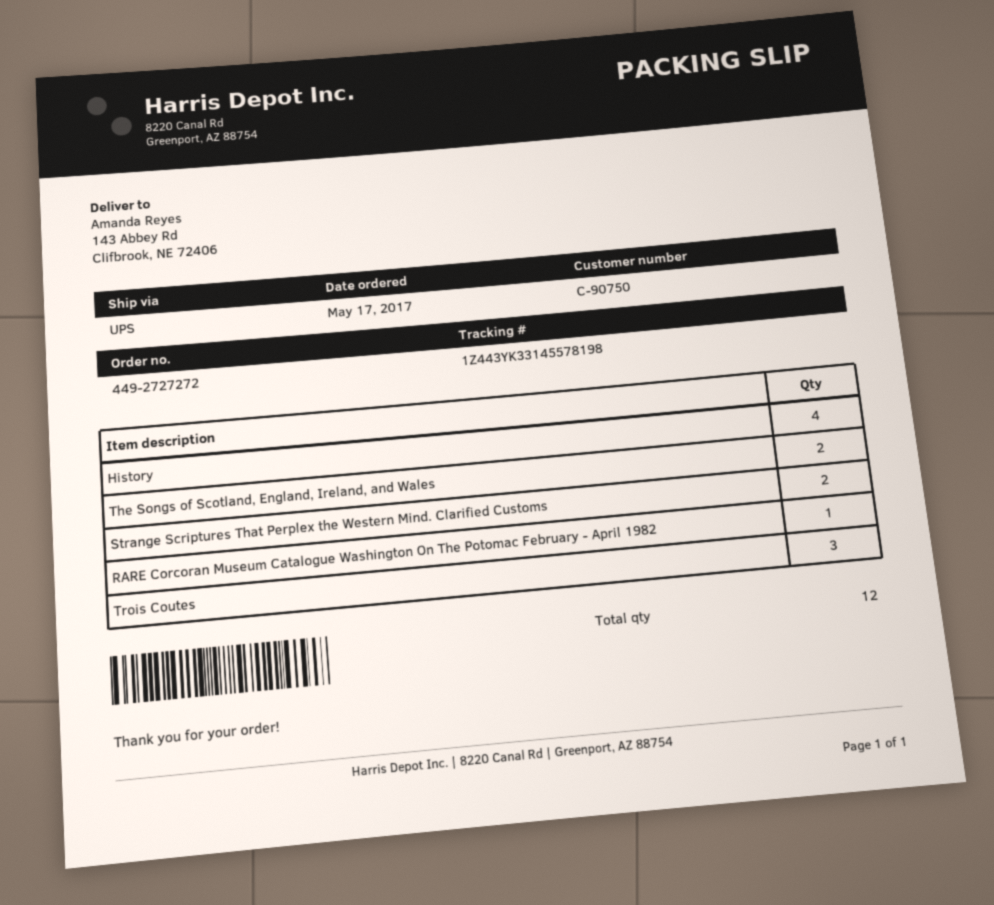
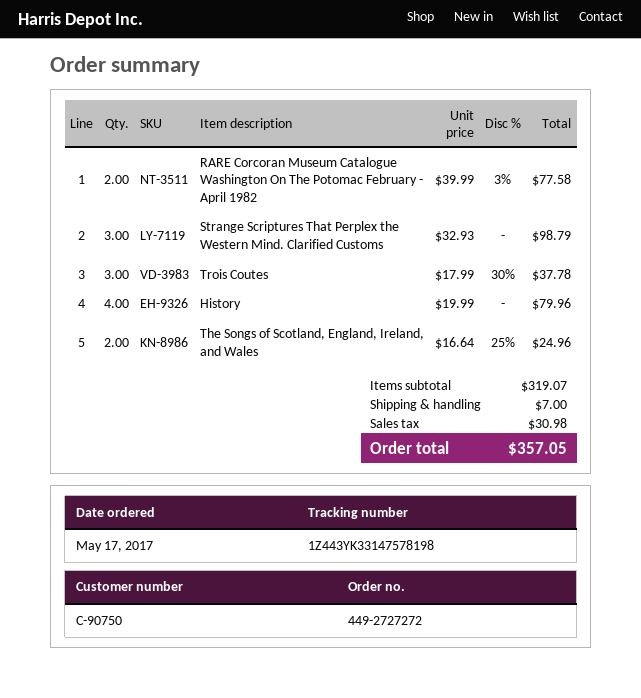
tracking number: 1Z443YK33145578198 -> 1Z443YK33147578198
Strange Scriptures That Perplex the Western Mind. Clarified Customs: 2 -> 3
RARE Corcoran Museum Catalogue Washington On The Potomac February - April 1982: 1 -> 2

